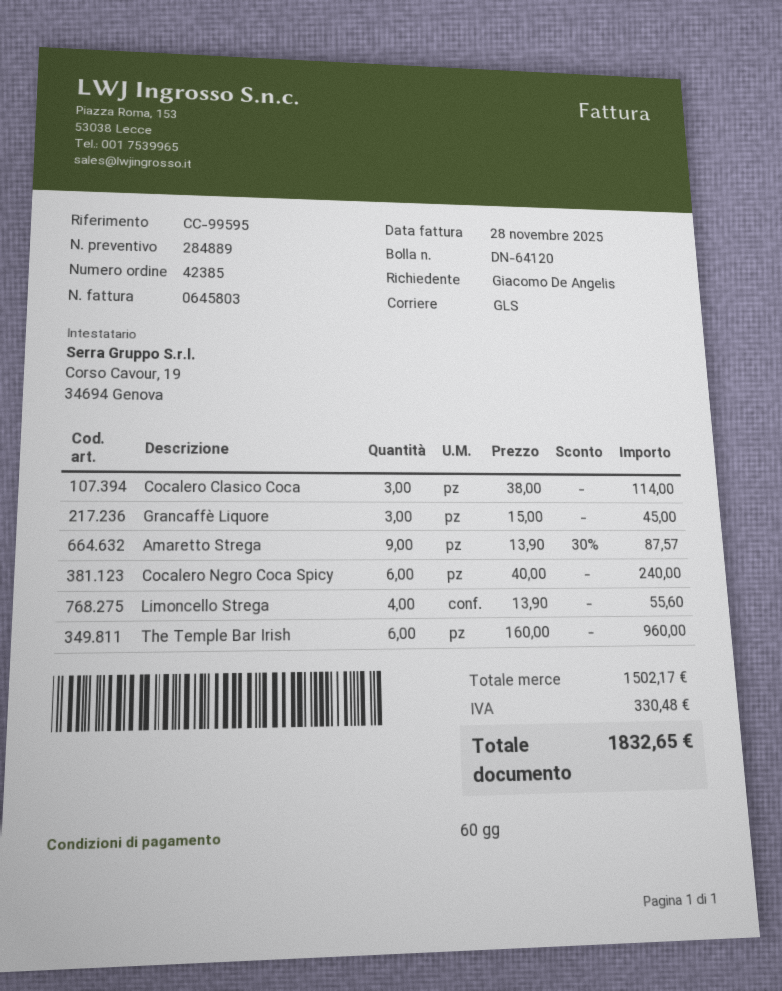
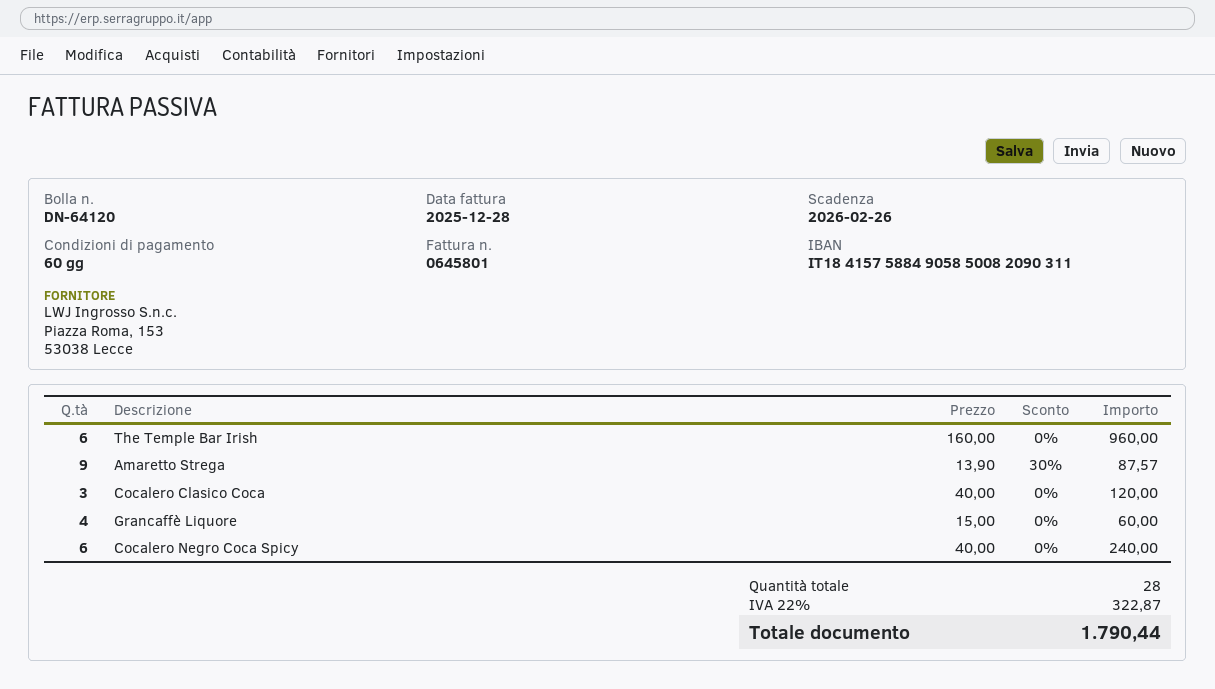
invoice number: 0645803 -> 0645801
invoice date: 2025-11-28 -> 2025-12-28
Cocalero Clasico Coca: 3 x 38.00 = 114.00 -> 3 x 40.00 = 120.00
Grancaffè Liquore: 3 x 15.00 = 45.00 -> 4 x 15.00 = 60.00
Limoncello Strega: 4 x 13.90 = 55.60 -> none
tax: 330.48 -> 322.87
total: 1832.65 -> 1790.44

